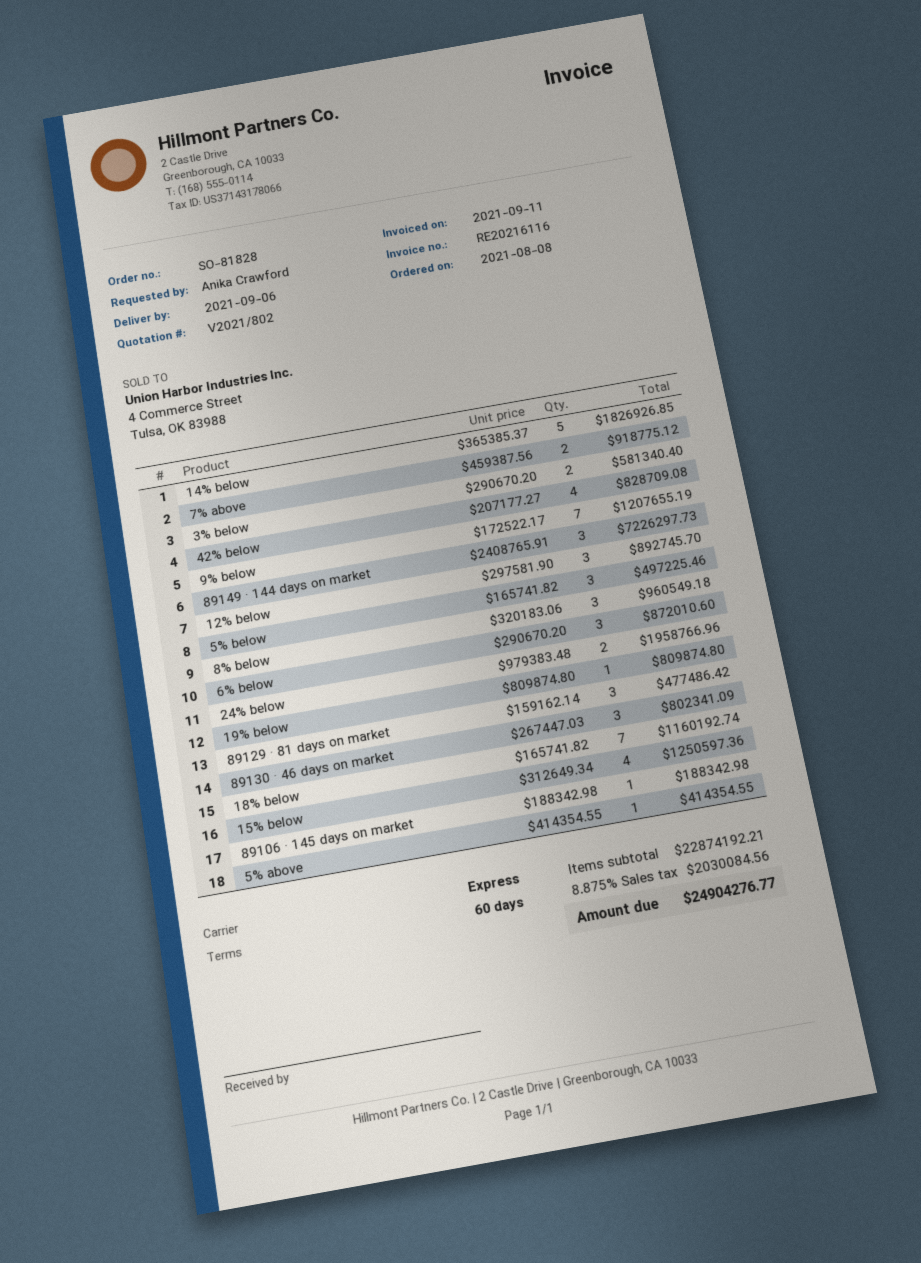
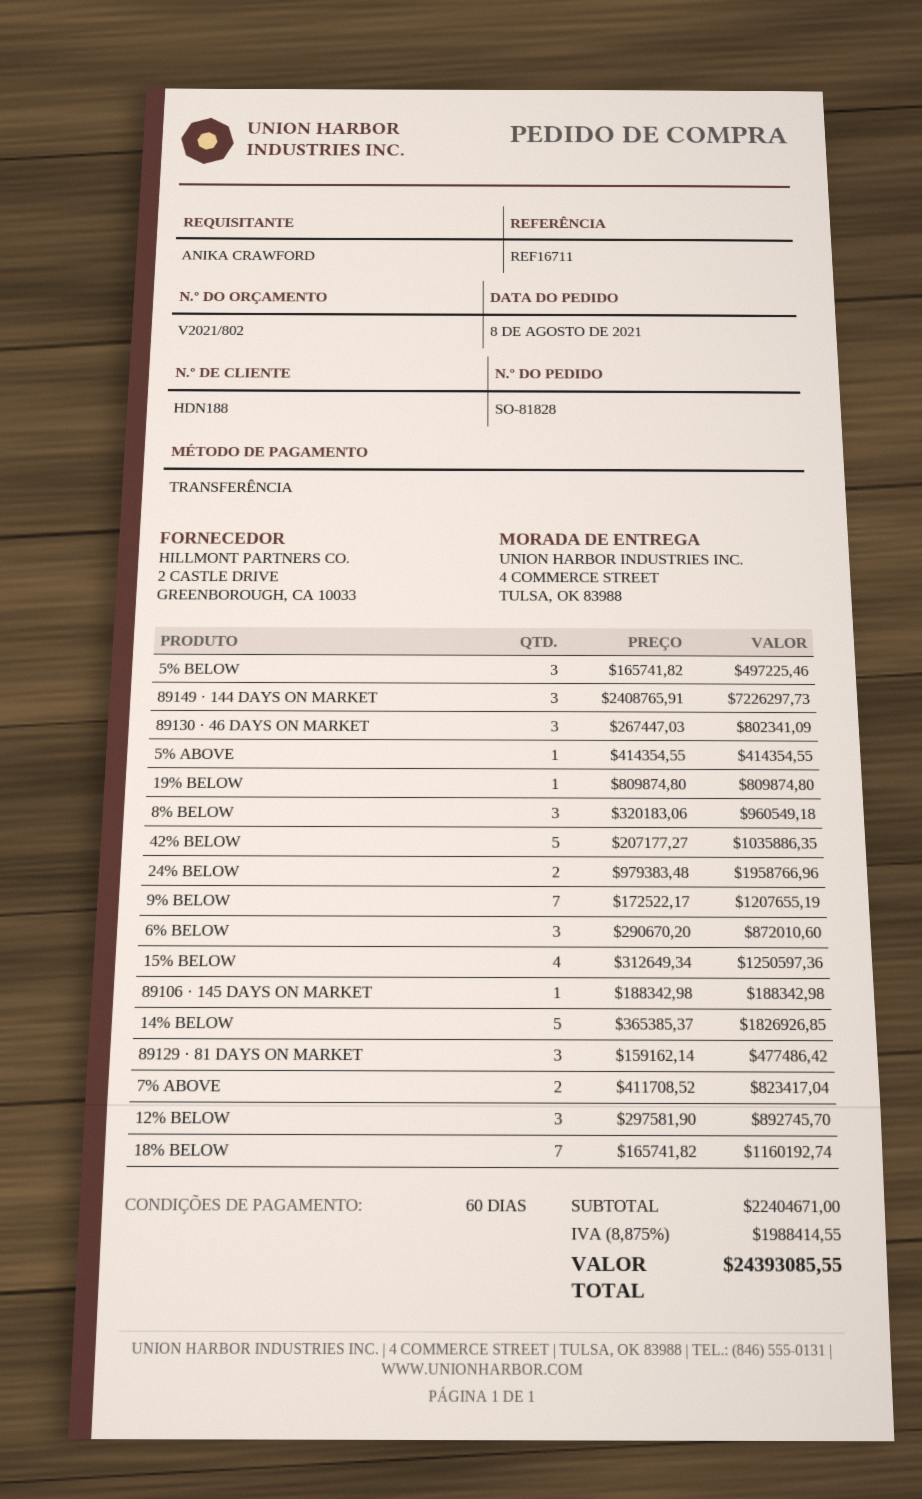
7% above: 2 x 459387.56 = 918775.12 -> 2 x 411708.52 = 823417.04
3% below: 2 x 290670.20 = 581340.40 -> none
42% below: 4 x 207177.27 = 828709.08 -> 5 x 207177.27 = 1035886.35
subtotal: 22874192.21 -> 22404671.00
tax: 8.875% = 2030084.56 -> 8.875% = 1988414.55
total: 24904276.77 -> 24393085.55

